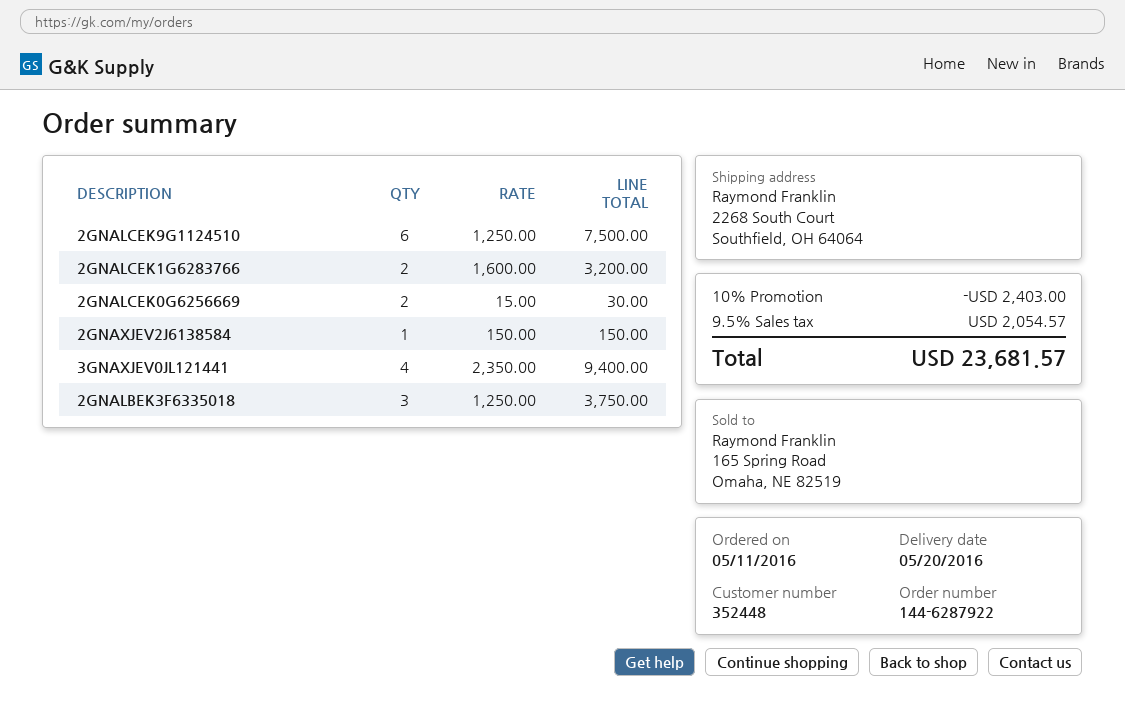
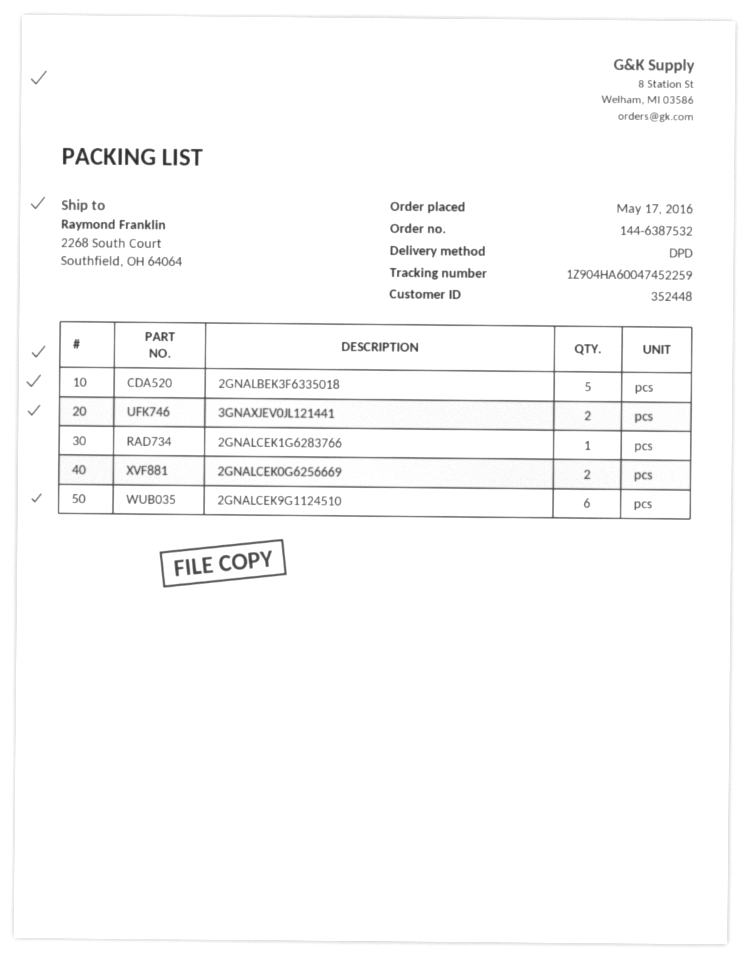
order number: 144-6287922 -> 144-6387532
order date: 2016-05-11 -> 2016-05-17
2GNALCEK1G6283766: 2 -> 1
2GNAXJEV2J6138584: 1 -> none
3GNAXJEV0JL121441: 4 -> 2
2GNALBEK3F6335018: 3 -> 5

